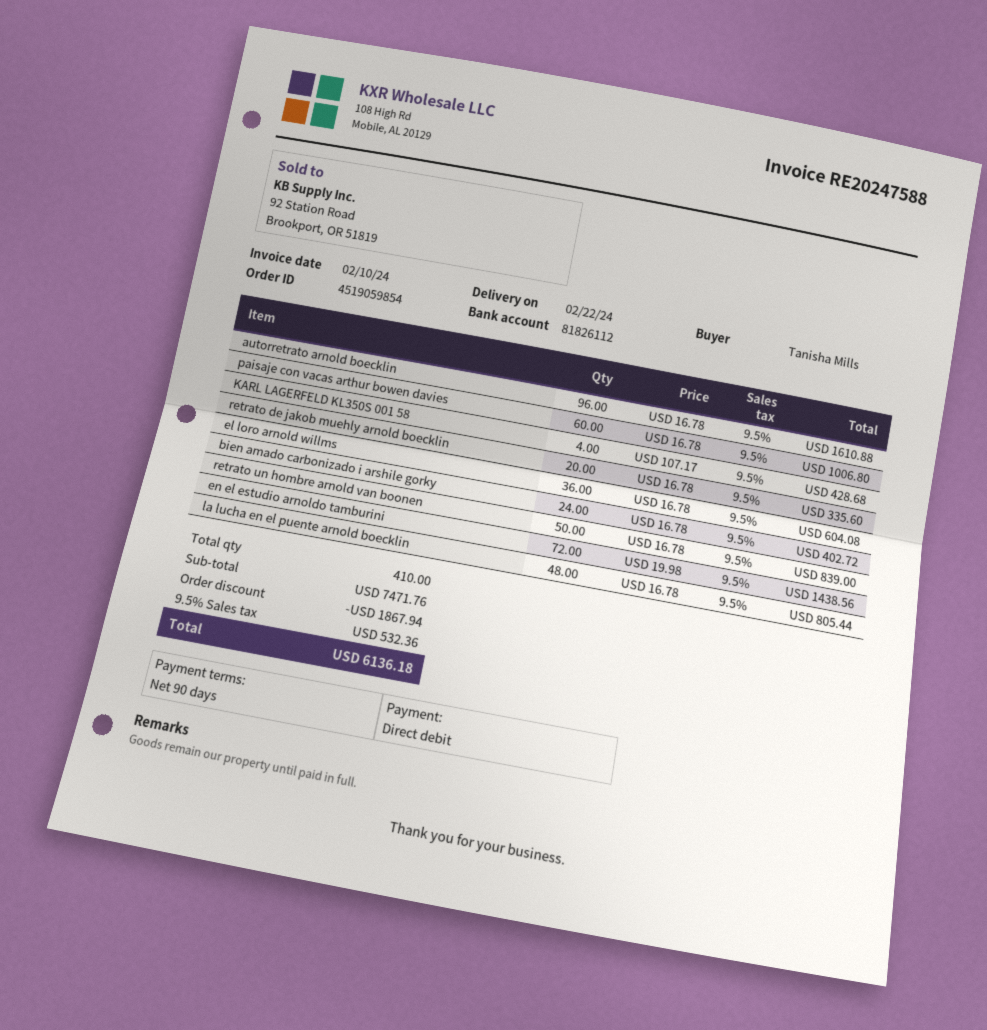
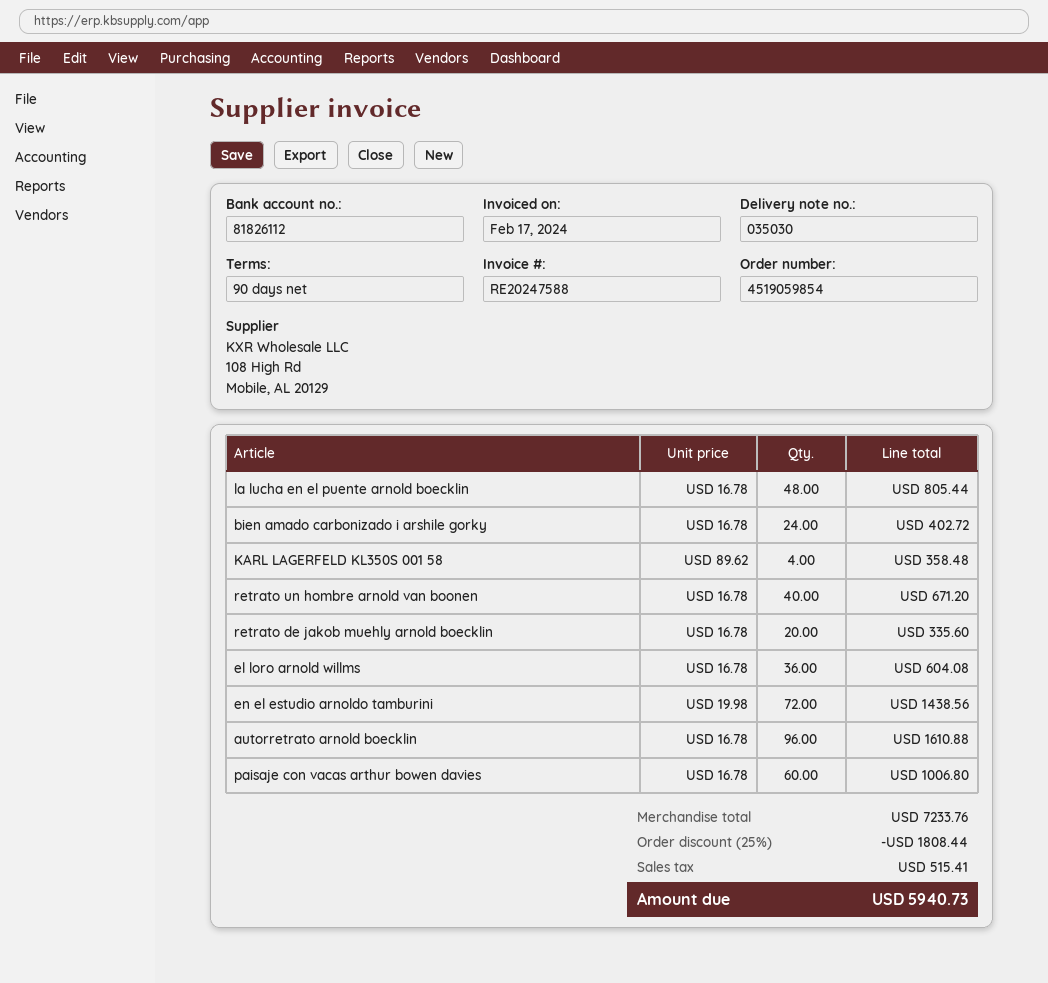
invoice date: 2024-02-10 -> 2024-02-17
KARL LAGERFELD KL350S 001 58: 4 x 107.17 = 428.68 -> 4 x 89.62 = 358.48
retrato un hombre arnold van boonen: 50 x 16.78 = 839.00 -> 40 x 16.78 = 671.20
subtotal: 7471.76 -> 7233.76
discount: 1867.94 -> 1808.44
tax: 532.36 -> 515.41
total: 6136.18 -> 5940.73

